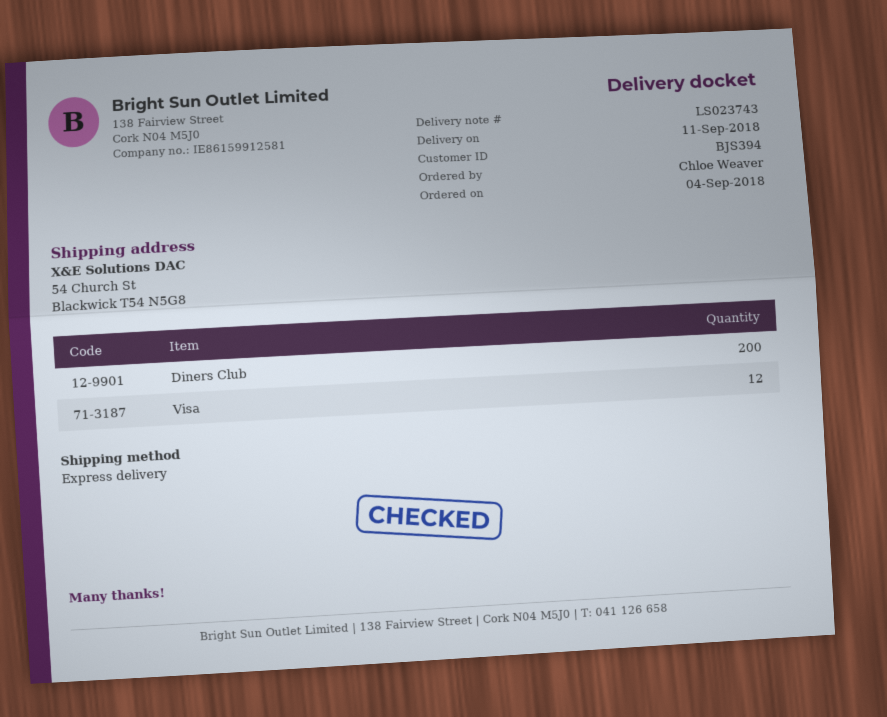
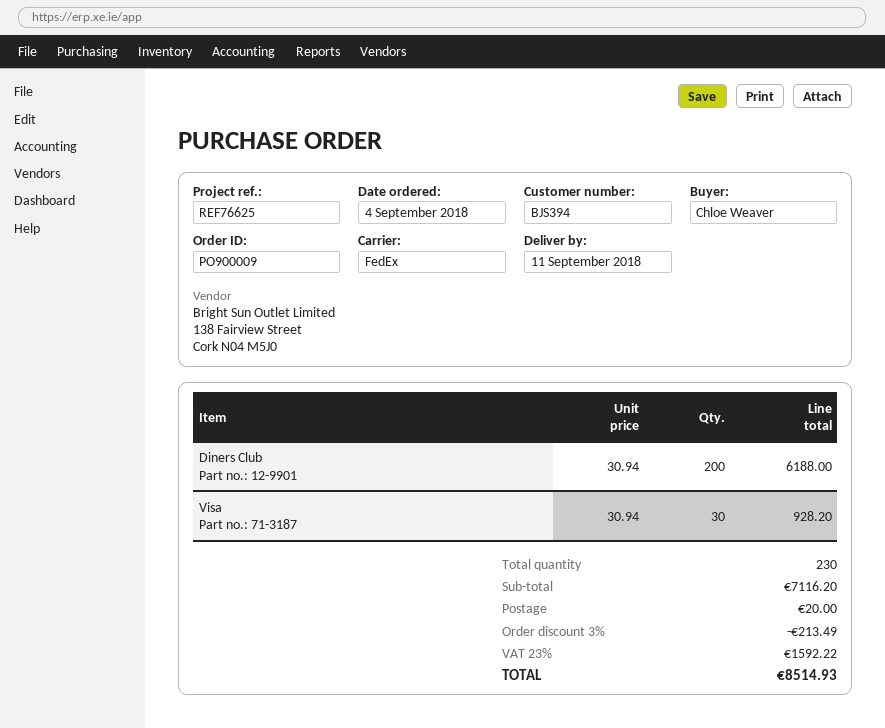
shipping method: express -> FedEx
Visa: 12 -> 30

